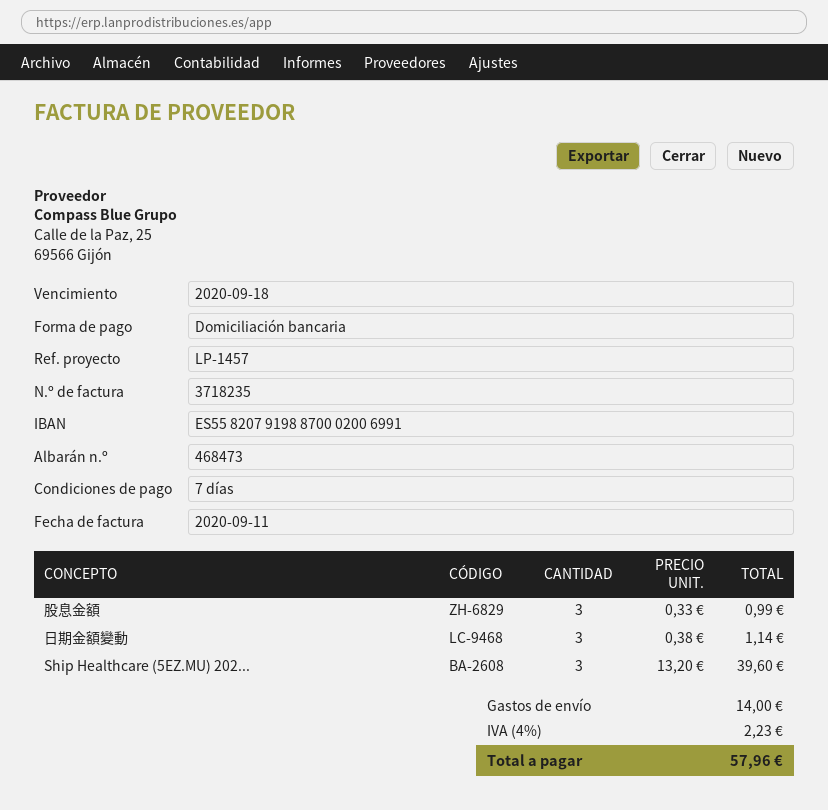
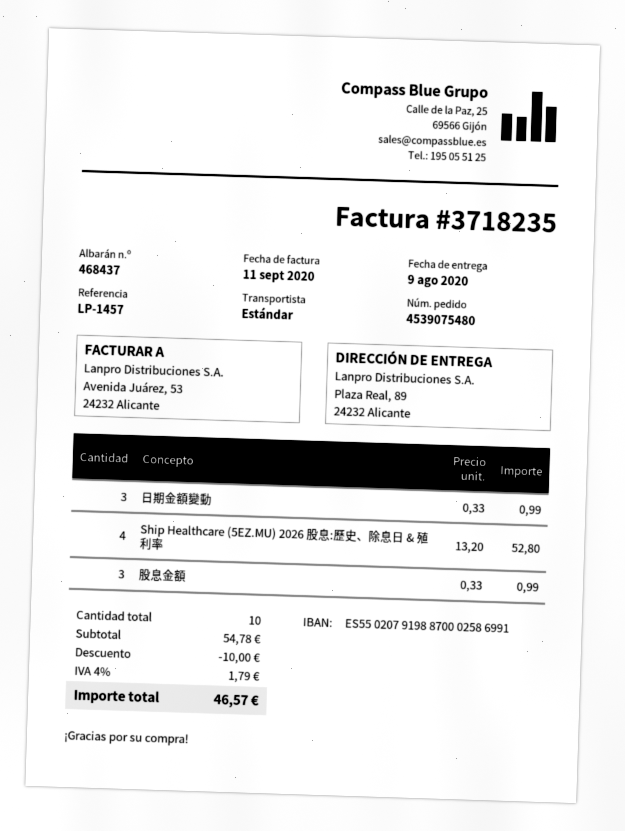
delivery note number: 468473 -> 468437
bank account: ES5582079198870002006991 -> ES5502079198870002586991
日期金額變動: 3 x 0.38 = 1.14 -> 3 x 0.33 = 0.99
Ship Healthcare (5EZ.MU) 202...: 3 x 13.20 = 39.60 -> 4 x 13.20 = 52.80
discount: none -> 10.00
shipping: 14.00 -> none
tax: 4% = 2.23 -> 4% = 1.79
total: 57.96 -> 46.57

